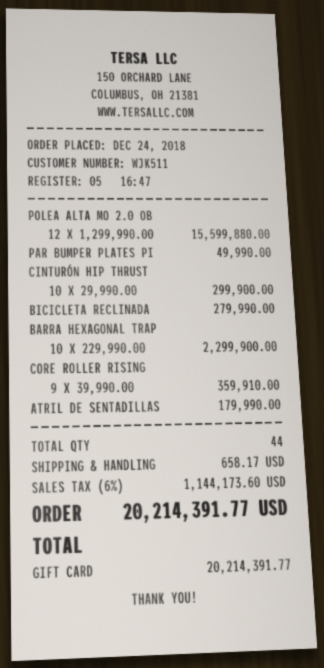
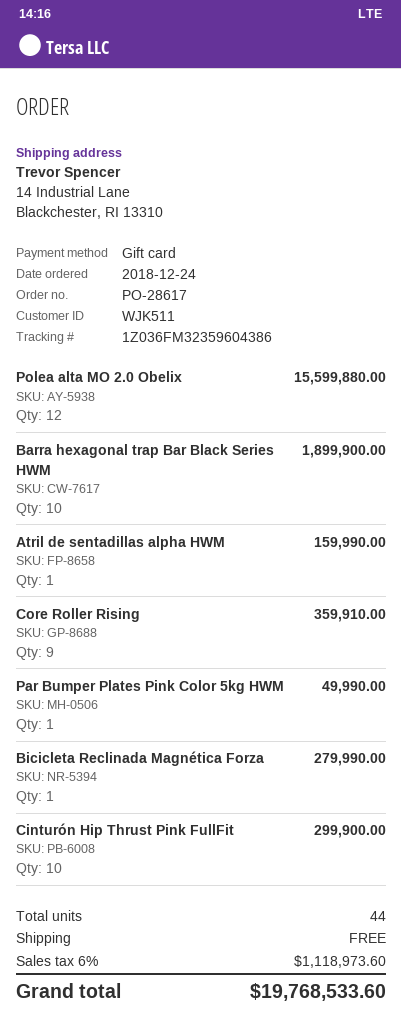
BARRA HEXAGONAL TRAP: 10 for 2299900.00 -> 10 for 1899900.00
ATRIL DE SENTADILLAS: 1 for 179990.00 -> 1 for 159990.00
shipping: 658.17 -> 0.00
tax: 6% = 1144173.60 -> 6% = 1118973.60
total: 20214391.77 -> 19768533.60

